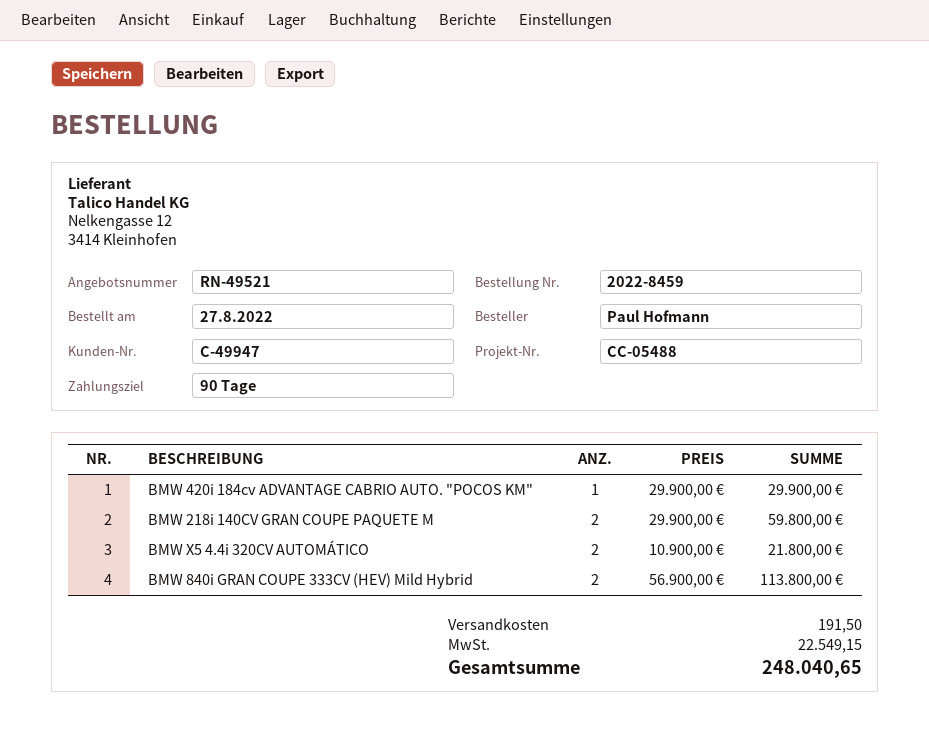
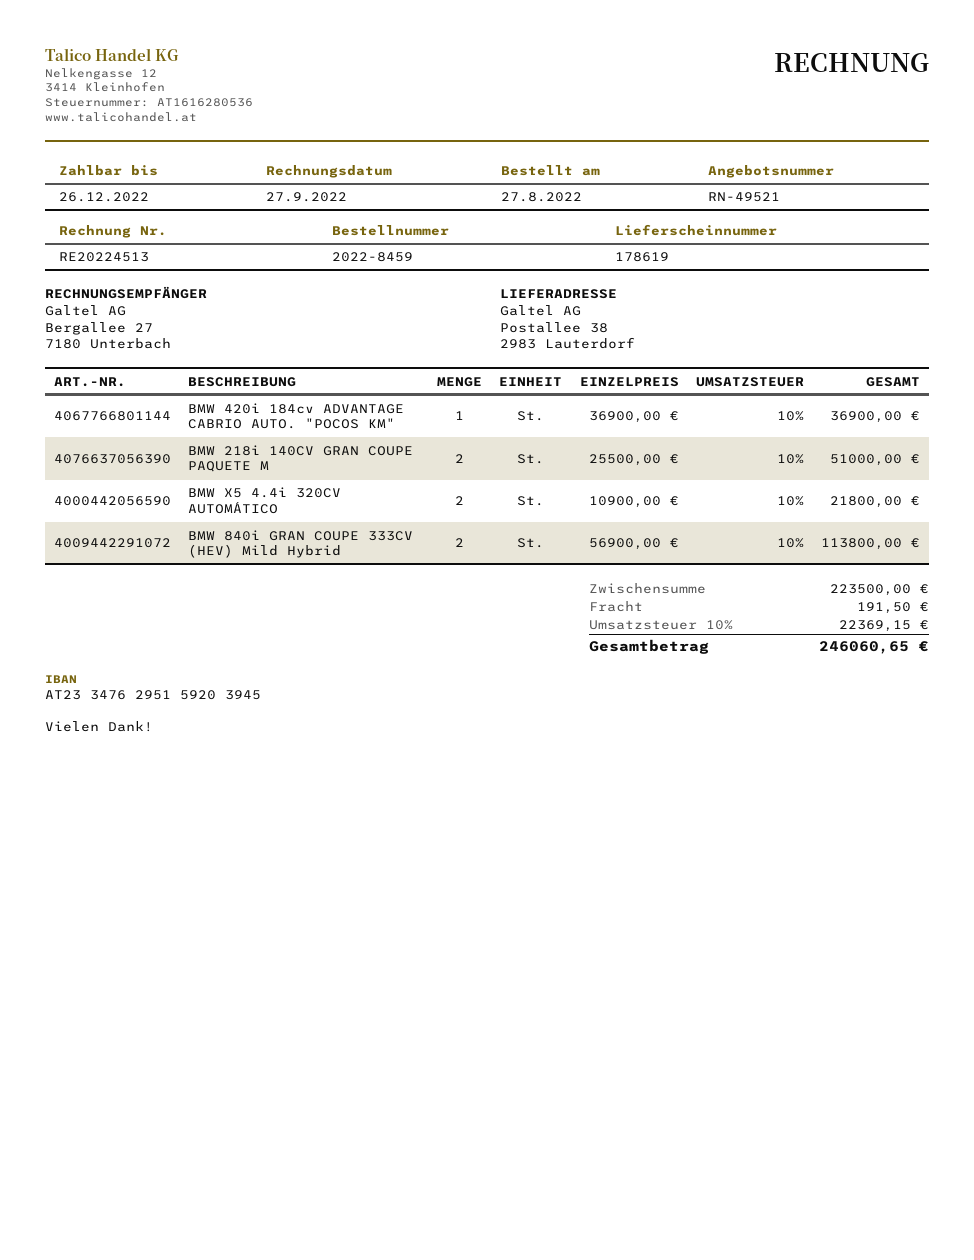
BMW 420i 184cv ADVANTAGE CABRIO AUTO. "POCOS KM": 1 x 29900.00 = 29900.00 -> 1 x 36900.00 = 36900.00
BMW 218i 140CV GRAN COUPE PAQUETE M: 2 x 29900.00 = 59800.00 -> 2 x 25500.00 = 51000.00
tax: 22549.15 -> 22369.15
total: 248040.65 -> 246060.65

